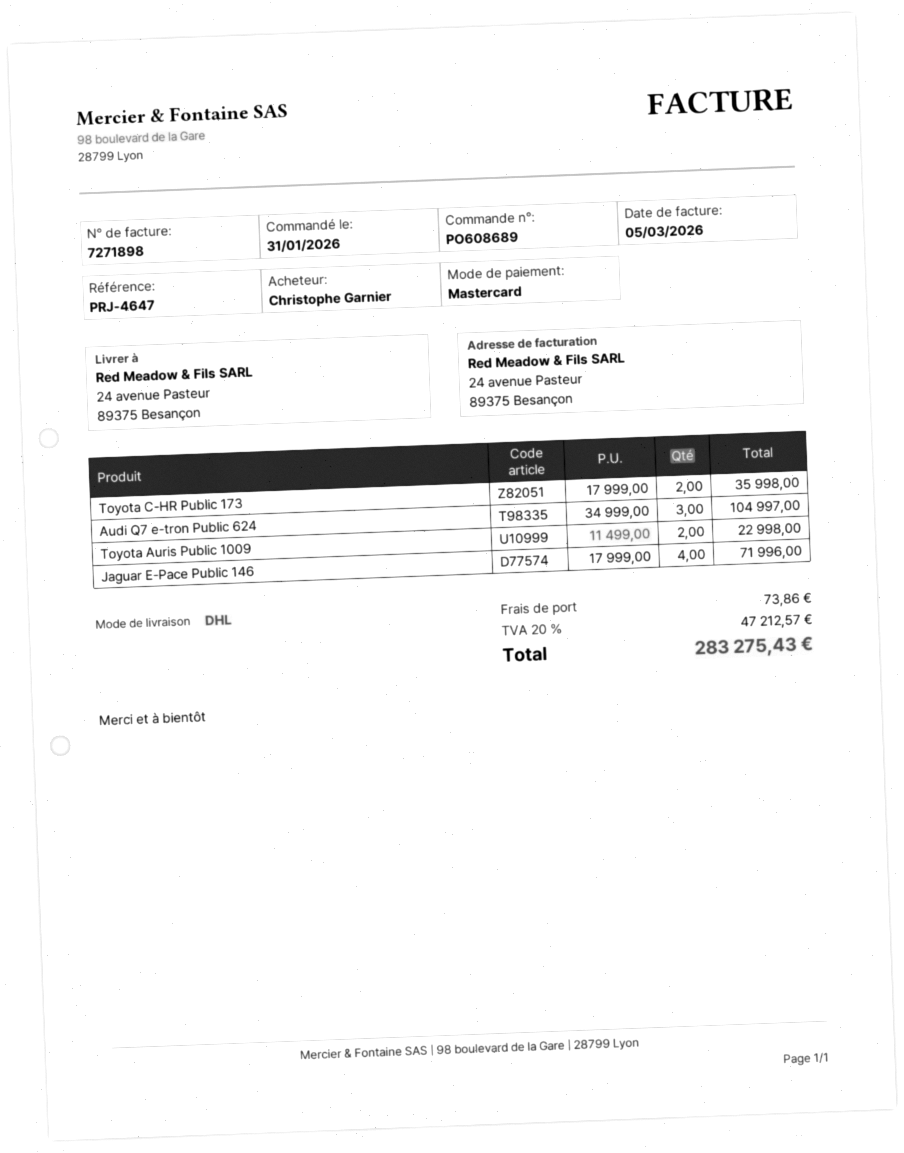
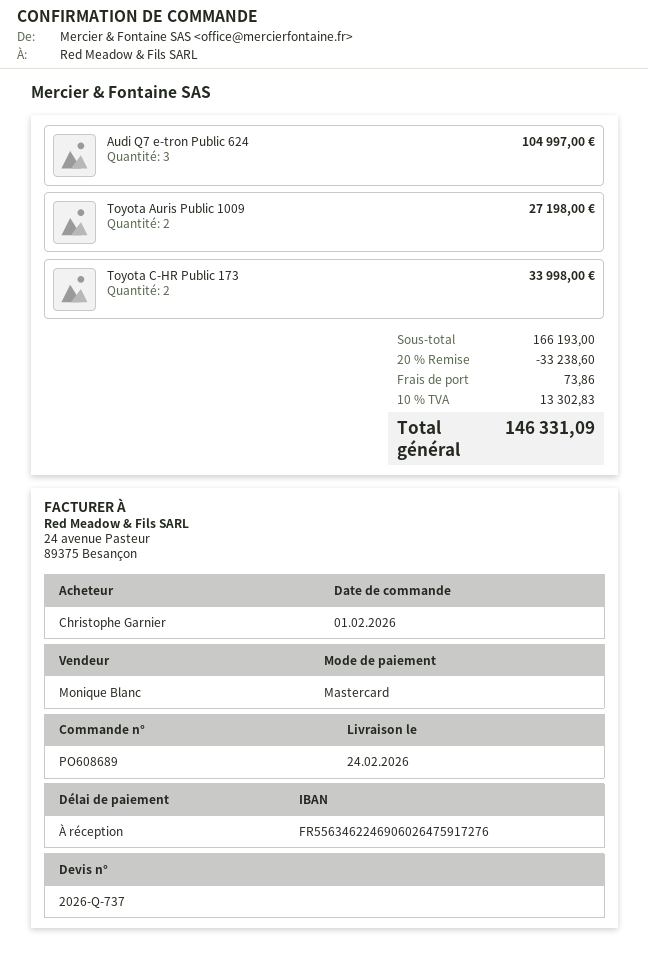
order date: 2026-01-31 -> 2026-02-01
Toyota C-HR Public 173: 2 for 35998.00 -> 2 for 33998.00
Toyota Auris Public 1009: 2 for 22998.00 -> 2 for 27198.00
Jaguar E-Pace Public 146: 4 for 71996.00 -> none
discount: none -> 20% = 33238.60
tax: 20% = 47212.57 -> 10% = 13302.83
total: 283275.43 -> 146331.09

